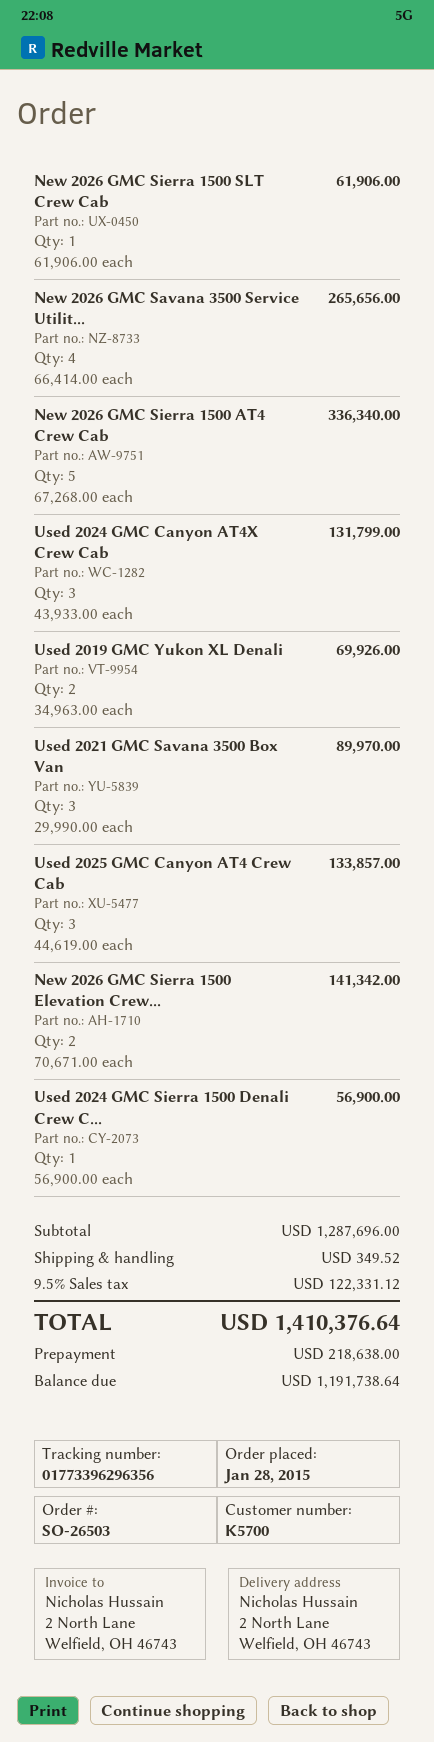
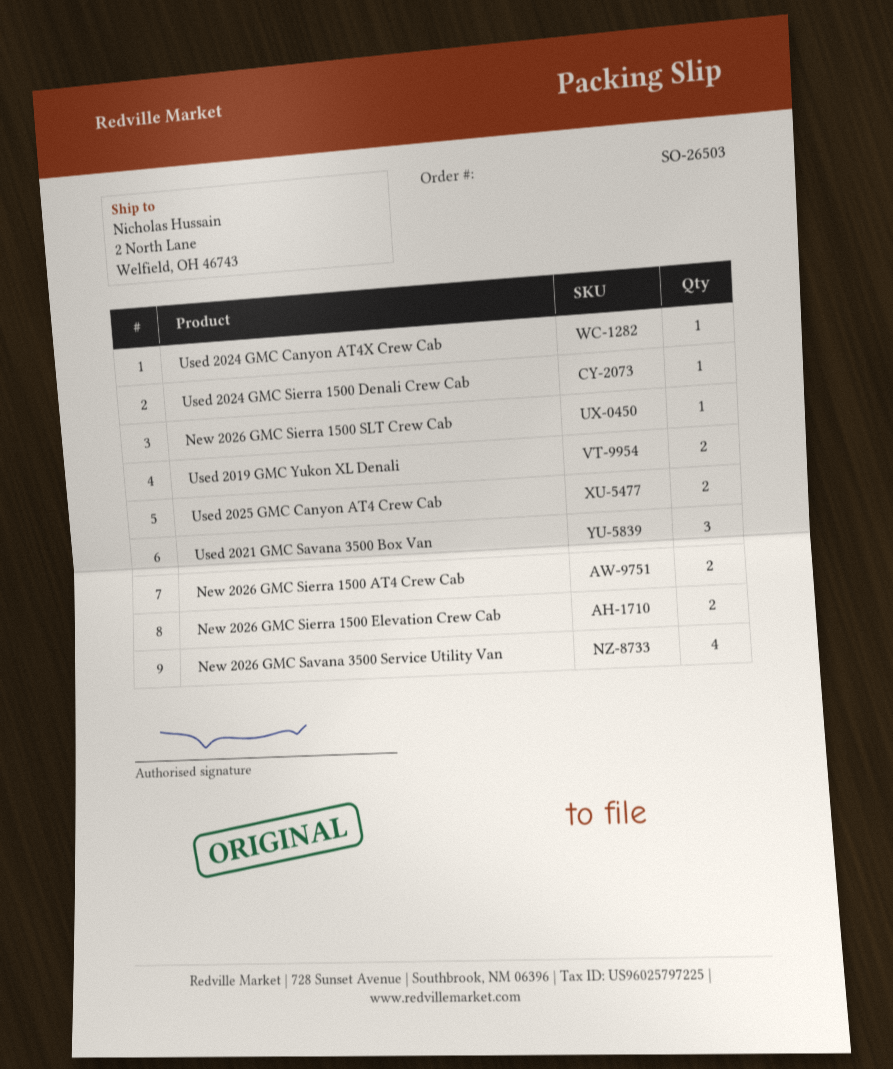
New 2026 GMC Sierra 1500 AT4 Crew Cab: 5 -> 2
Used 2024 GMC Canyon AT4X Crew Cab: 3 -> 1
Used 2025 GMC Canyon AT4 Crew Cab: 3 -> 2

